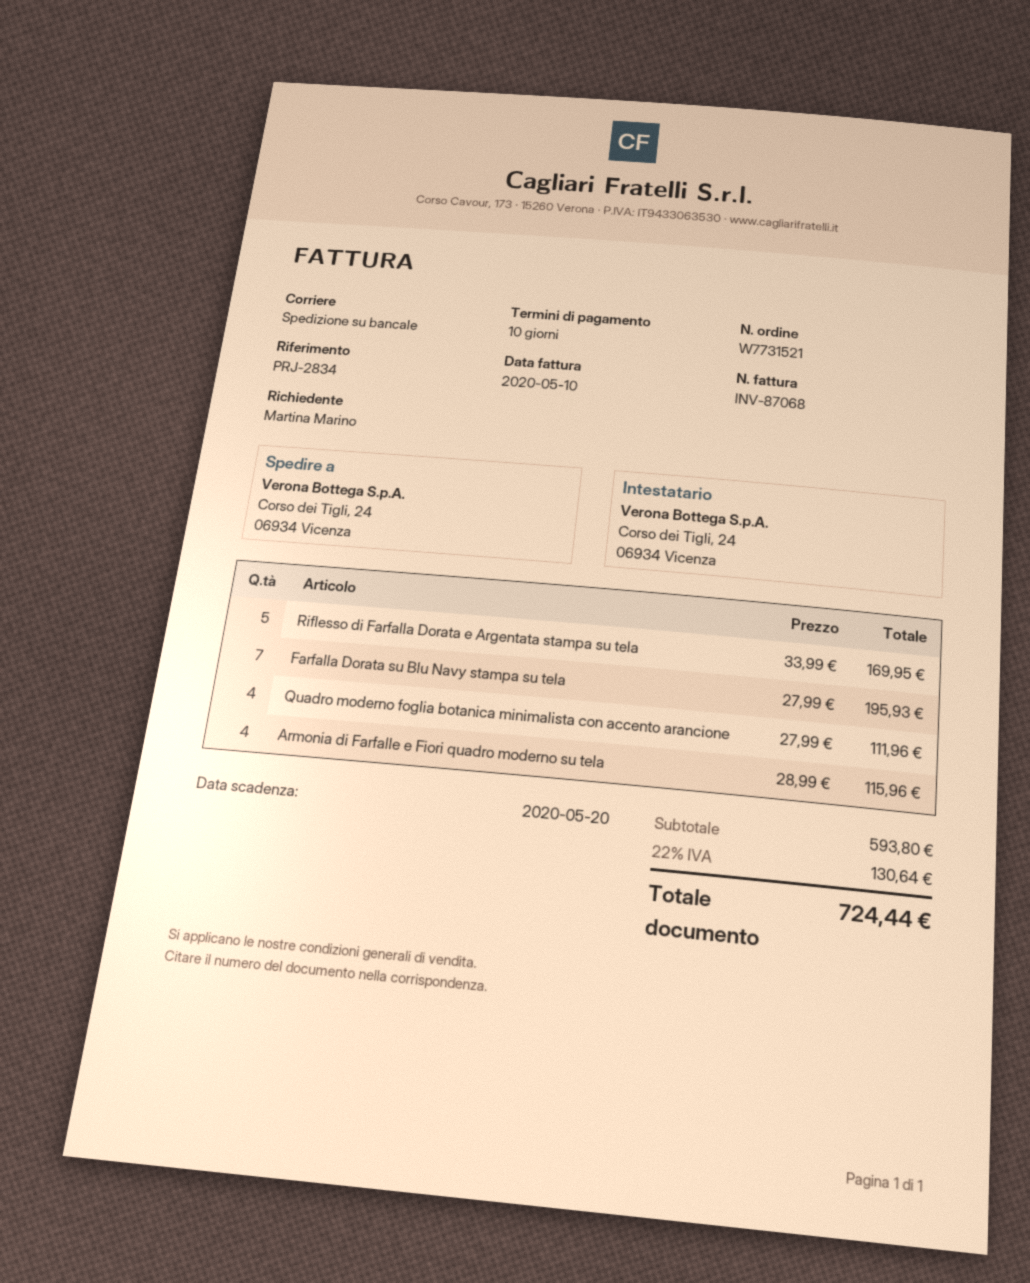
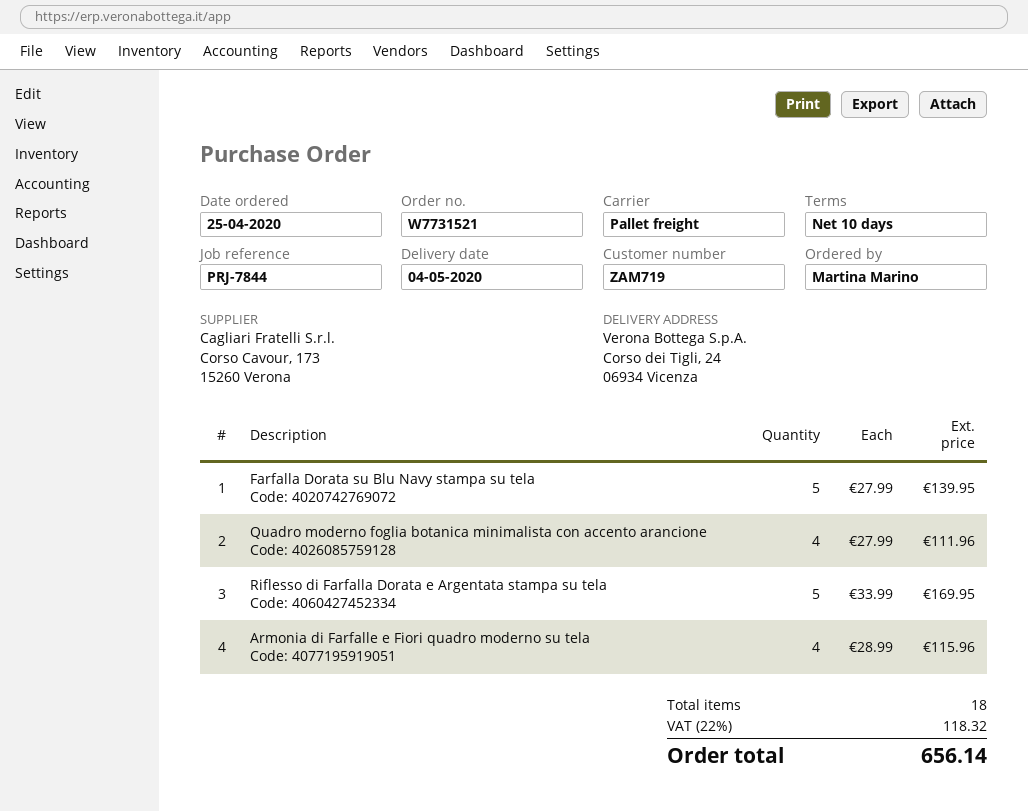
reference: PRJ-2834 -> PRJ-7844
Farfalla Dorata su Blu Navy stampa su tela: 7 x 27.99 = 195.93 -> 5 x 27.99 = 139.95
tax: 22% = 130.64 -> 22% = 118.32
total: 724.44 -> 656.14

